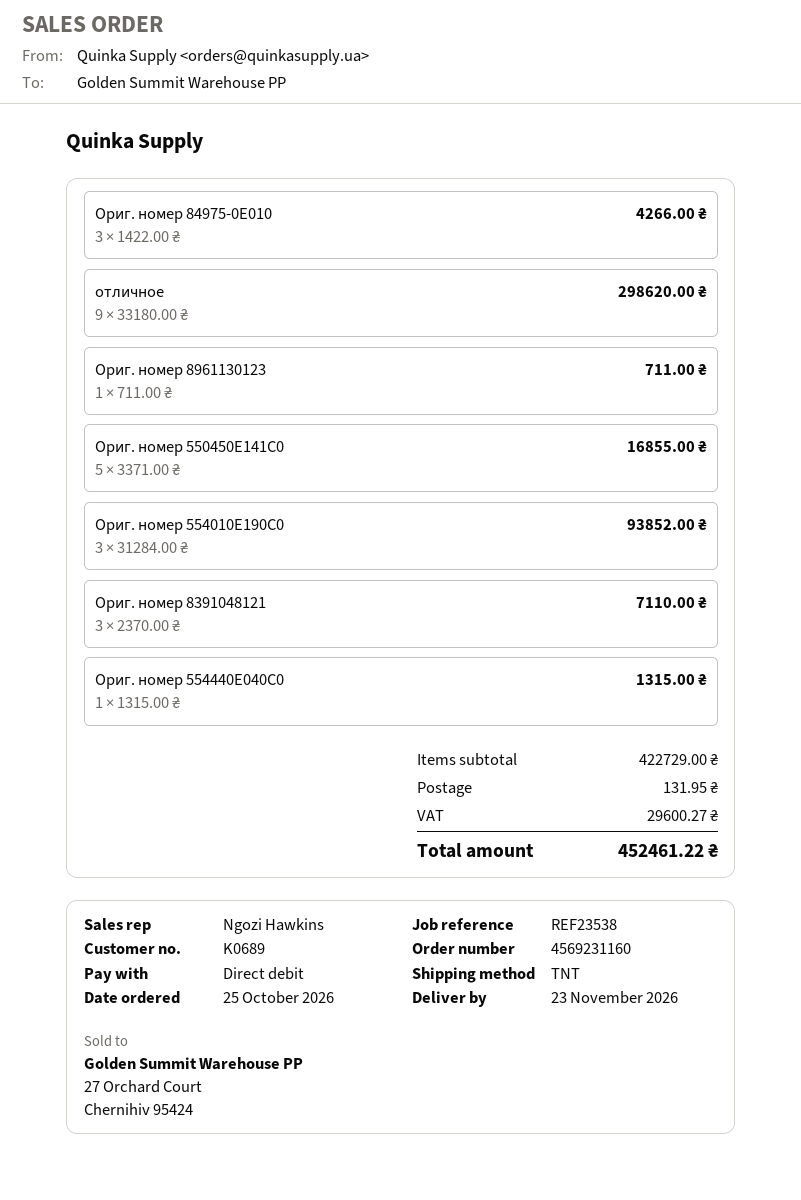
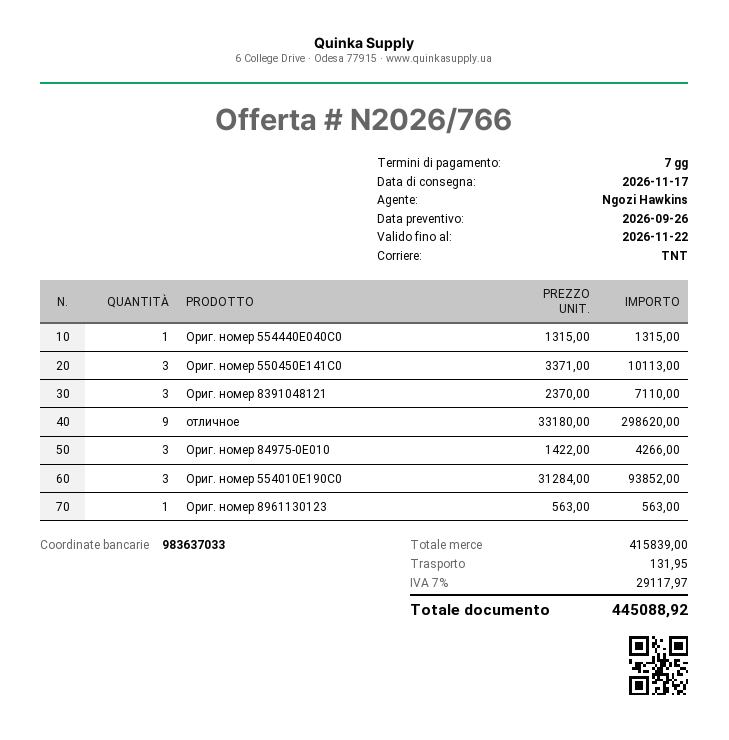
delivery date: 2026-11-23 -> 2026-11-17
Ориг. номер 8961130123: 1 x 711.00 = 711.00 -> 1 x 563.00 = 563.00
Ориг. номер 550450E141C0: 5 x 3371.00 = 16855.00 -> 3 x 3371.00 = 10113.00
subtotal: 422729.00 -> 415839.00
tax: 29600.27 -> 29117.97
total: 452461.22 -> 445088.92

